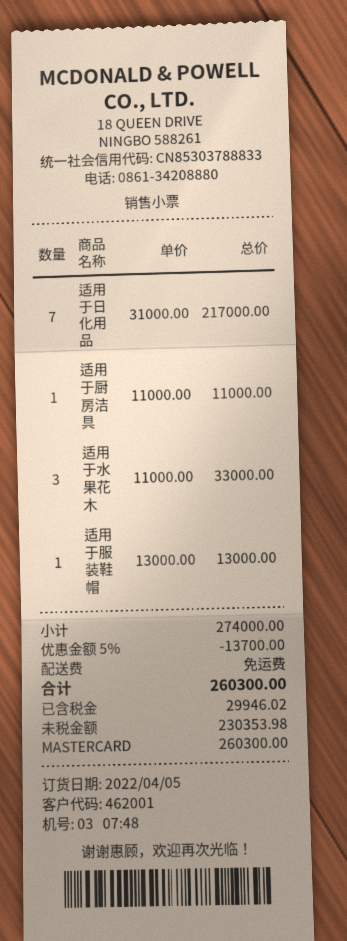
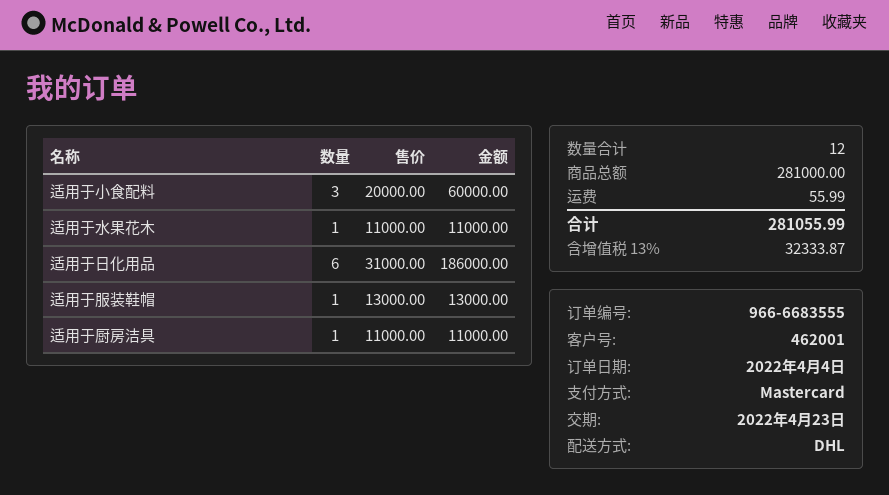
order date: 2022-04-05 -> 2022-04-04
适用于日化用品: 7 x 31000.00 = 217000.00 -> 6 x 31000.00 = 186000.00
适用于水果花木: 3 x 11000.00 = 33000.00 -> 1 x 11000.00 = 11000.00
适用于小食配料: none -> 3 x 20000.00 = 60000.00
subtotal: 274000.00 -> 281000.00
discount: 5% = 13700.00 -> none
shipping: 0.00 -> 55.99
tax: 29946.02 -> 32333.87
total: 260300.00 -> 281055.99

